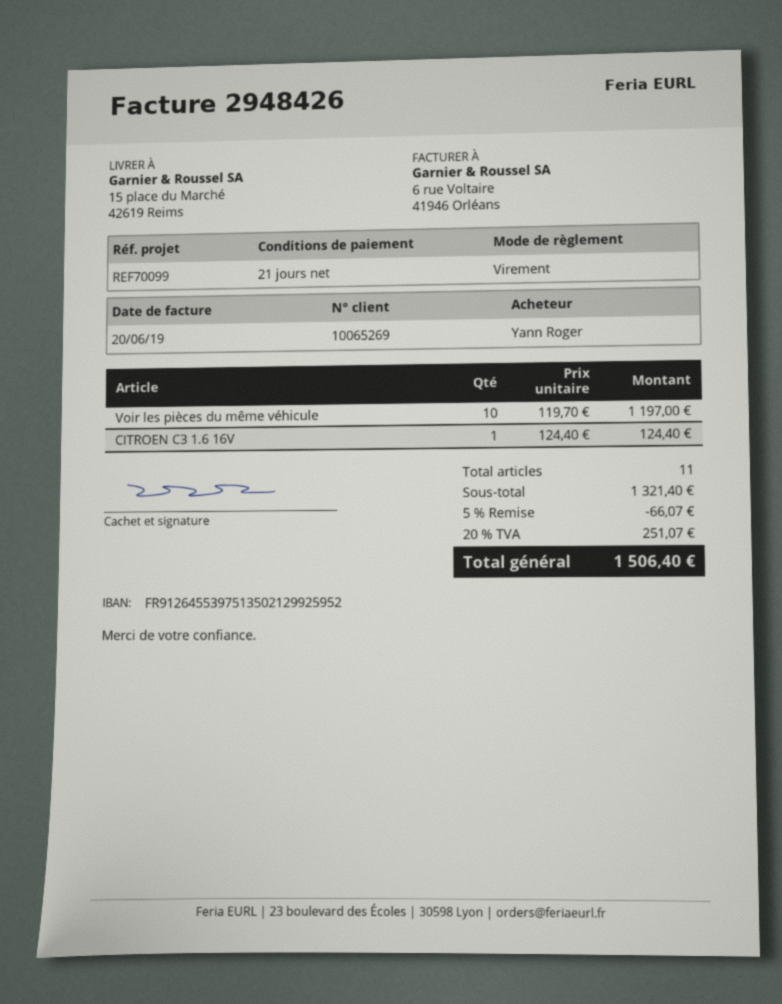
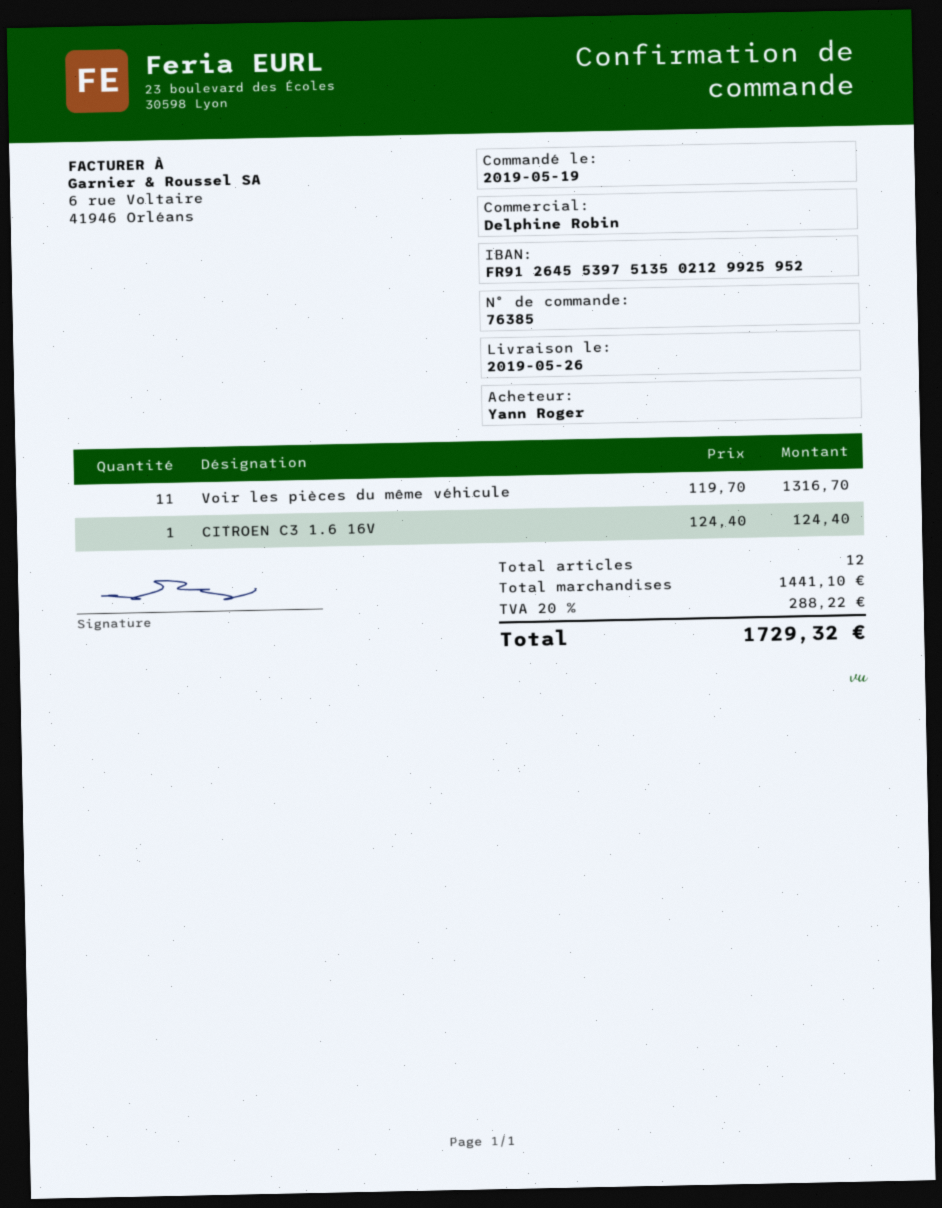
Voir les pièces du même véhicule: 10 x 119.70 = 1197.00 -> 11 x 119.70 = 1316.70
total quantity: 11 -> 12
subtotal: 1321.40 -> 1441.10
discount: 5% = 66.07 -> none
tax: 20% = 251.07 -> 20% = 288.22
total: 1506.40 -> 1729.32

